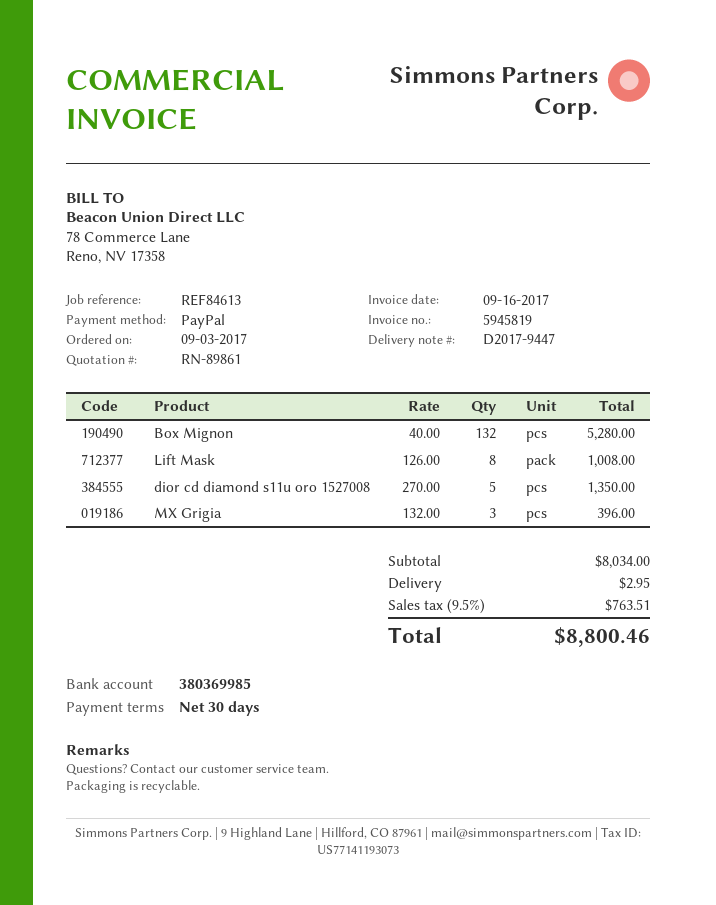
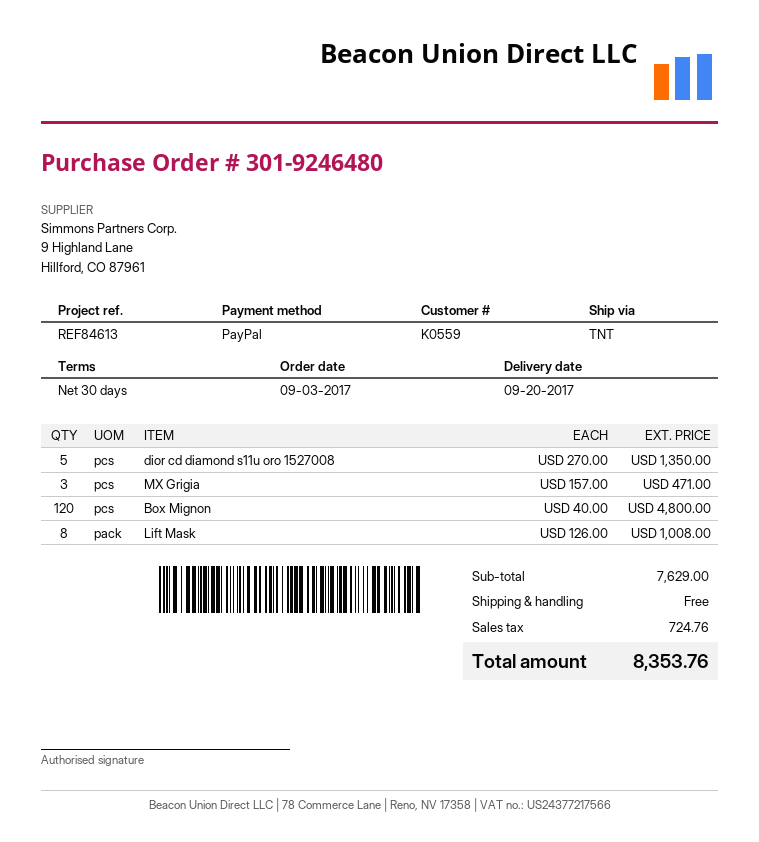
Box Mignon: 132 x 40.00 = 5280.00 -> 120 x 40.00 = 4800.00
MX Grigia: 3 x 132.00 = 396.00 -> 3 x 157.00 = 471.00
subtotal: 8034.00 -> 7629.00
shipping: 2.95 -> 0.00
tax: 763.51 -> 724.76
total: 8800.46 -> 8353.76

